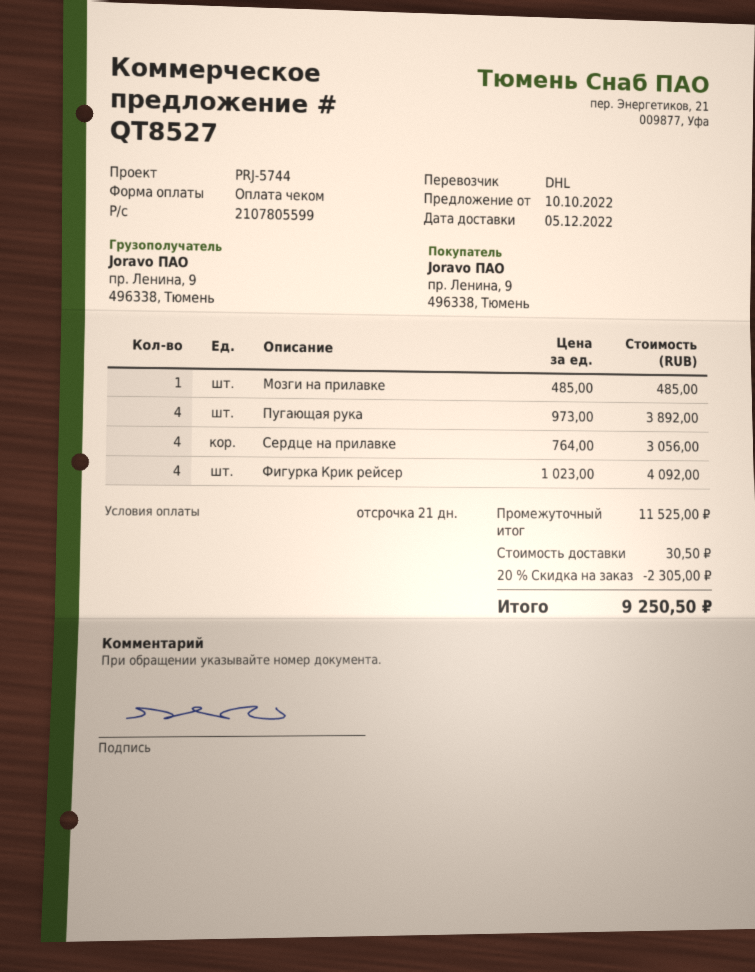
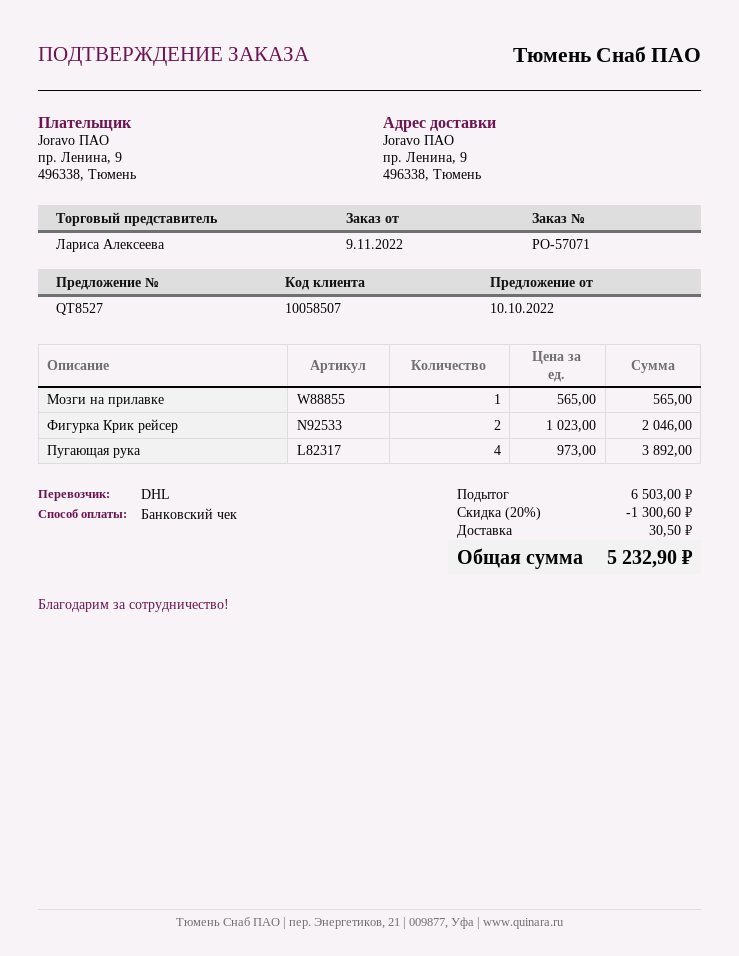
Мозги на прилавке: 1 x 485.00 = 485.00 -> 1 x 565.00 = 565.00
Сердце на прилавке: 4 x 764.00 = 3056.00 -> none
Фигурка Крик рейсер: 4 x 1023.00 = 4092.00 -> 2 x 1023.00 = 2046.00
subtotal: 11525.00 -> 6503.00
discount: 20% = 2305.00 -> 20% = 1300.60
total: 9250.50 -> 5232.90

